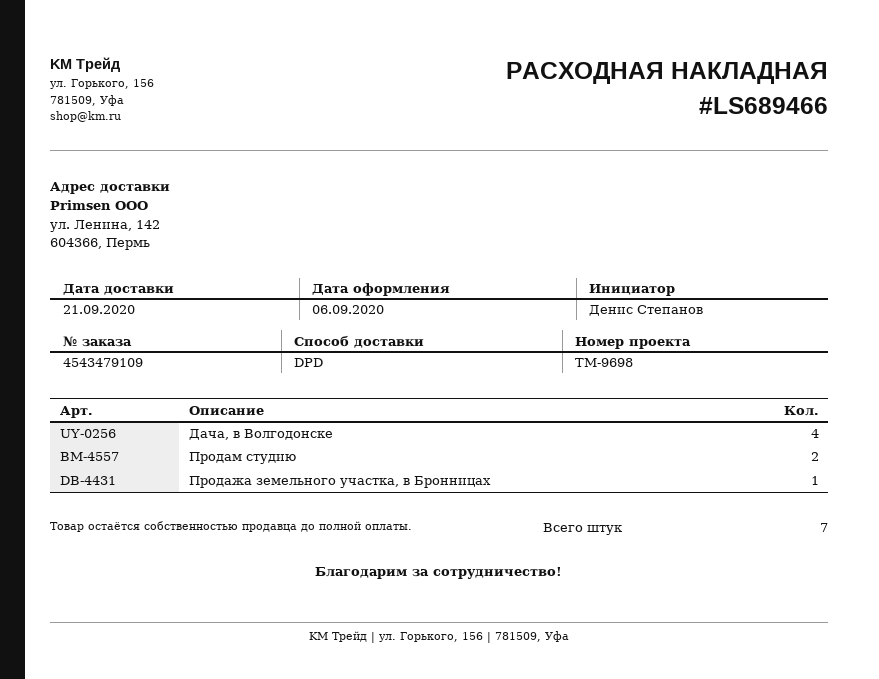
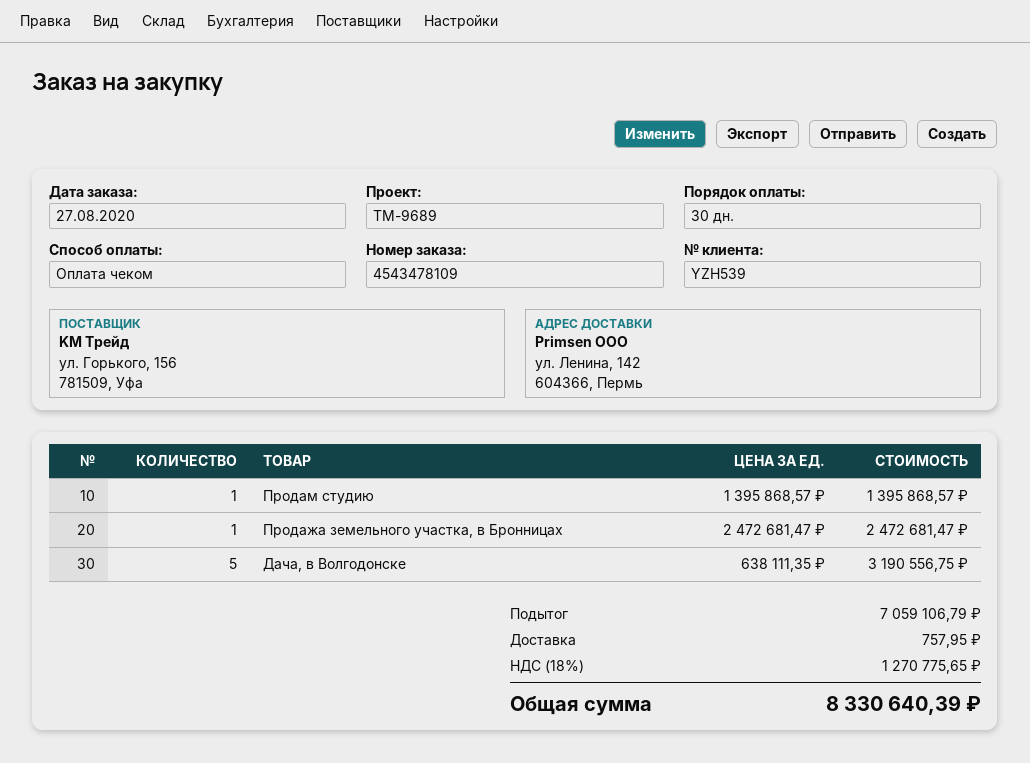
order number: 4543479109 -> 4543478109
order date: 2020-09-06 -> 2020-08-27
reference: TM-9698 -> TM-9689
Дача, в Волгодонске: 4 -> 5
Продам студию: 2 -> 1

